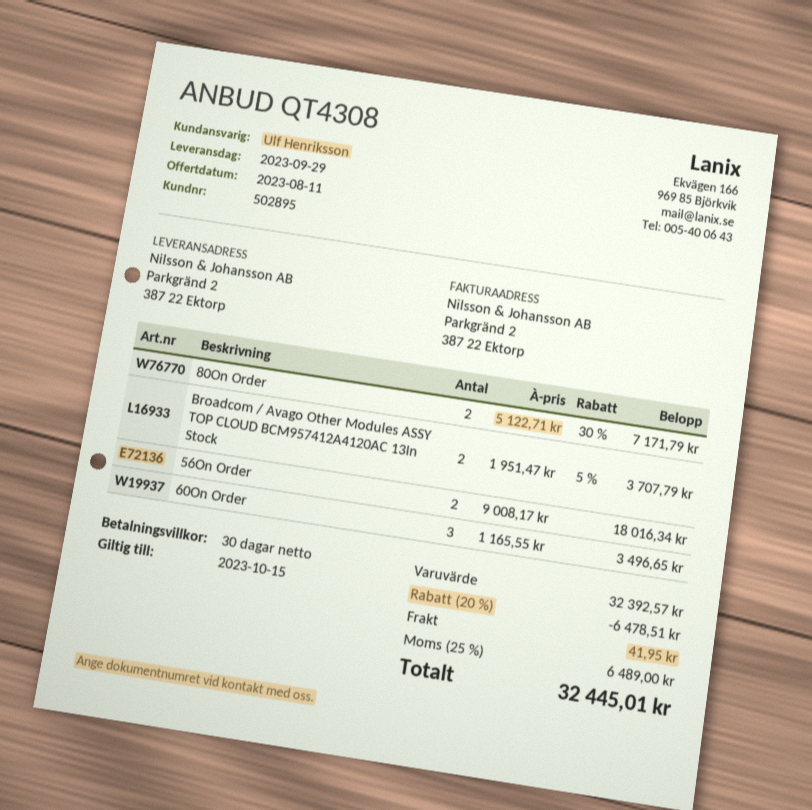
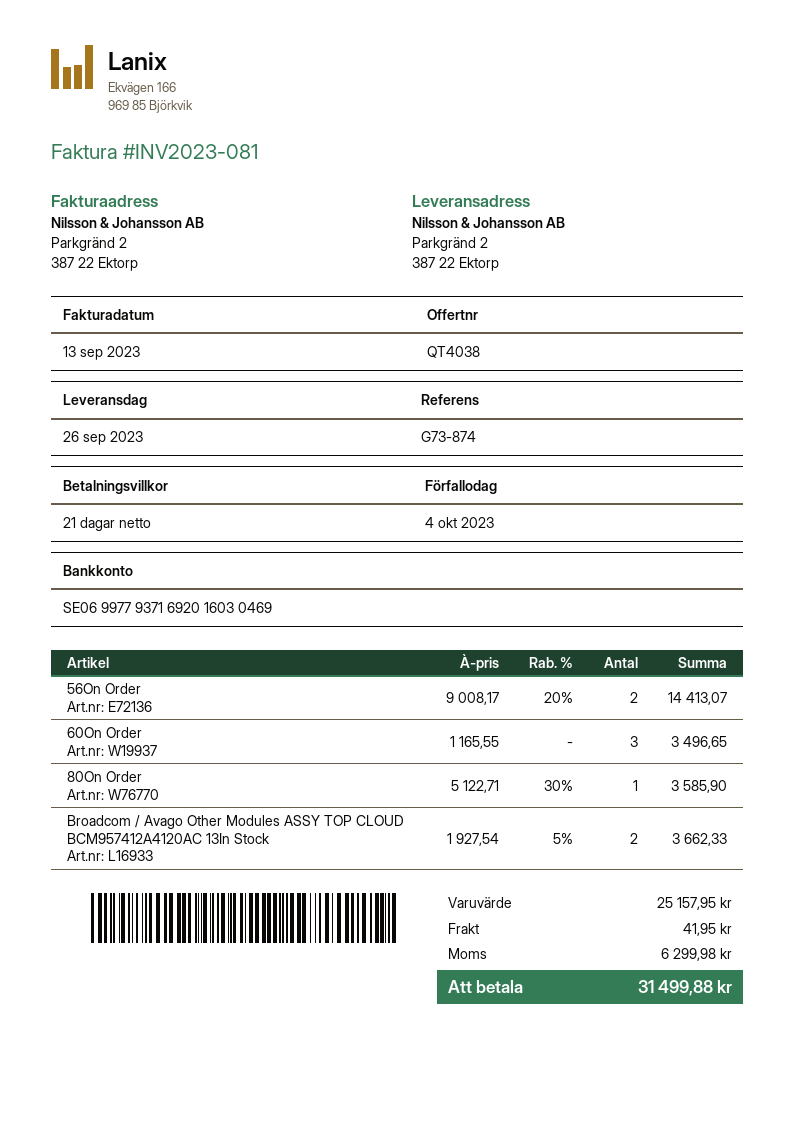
quote number: QT4308 -> QT4038
delivery date: 2023-09-29 -> 2023-09-26
payment terms: 30 days -> 21 days
80On Order: 2 x 5122.71 - 30% = 7171.79 -> 1 x 5122.71 - 30% = 3585.90
Broadcom / Avago Other Modules ASSY TOP CLOUD BCM957412A4120AC 13In Stock: 2 x 1951.47 - 5% = 3707.79 -> 2 x 1927.54 - 5% = 3662.33
56On Order: 2 x 9008.17 = 18016.34 -> 2 x 9008.17 - 20% = 14413.07
subtotal: 32392.57 -> 25157.95
discount: 20% = 6478.51 -> none
tax: 6489.00 -> 6299.98
total: 32445.01 -> 31499.88

